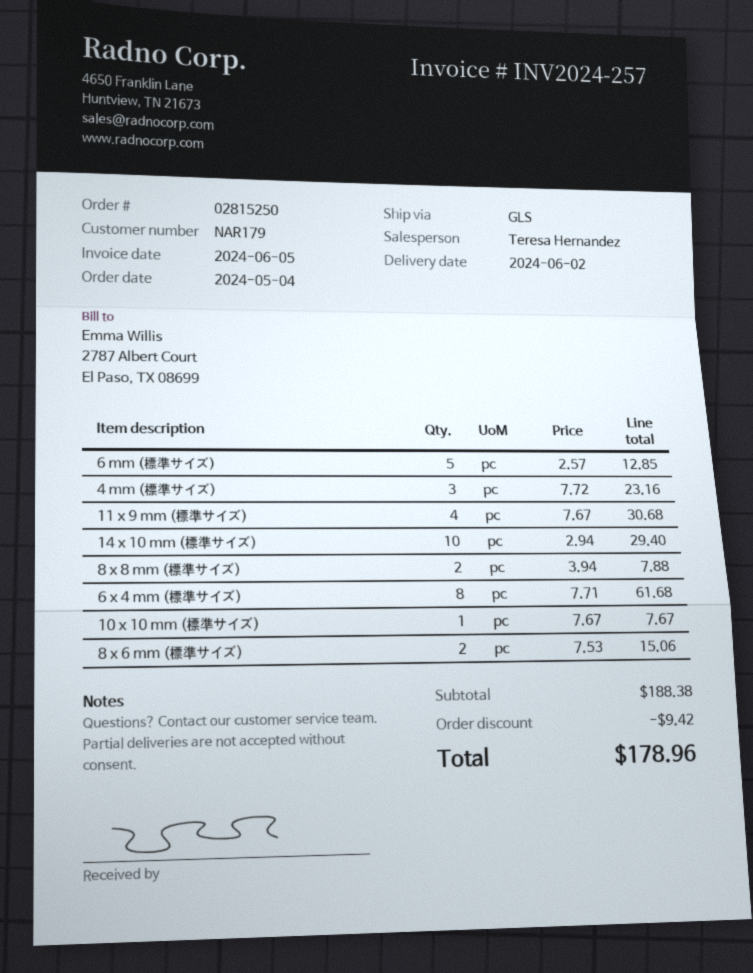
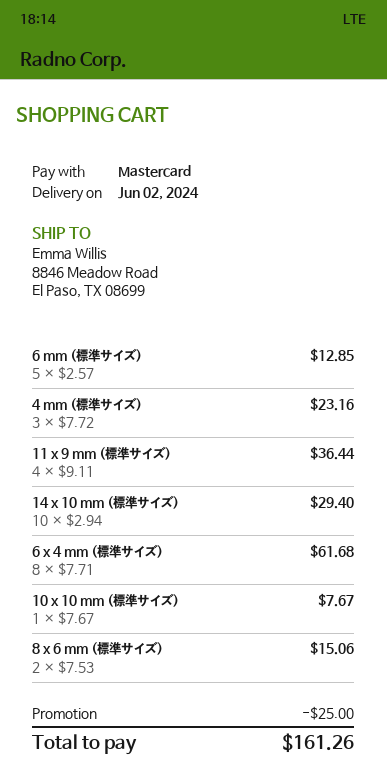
11 x 9 mm (標準サイズ): 4 x 7.67 = 30.68 -> 4 x 9.11 = 36.44
8 x 8 mm (標準サイズ): 2 x 3.94 = 7.88 -> none
discount: 9.42 -> 25.00
total: 178.96 -> 161.26

